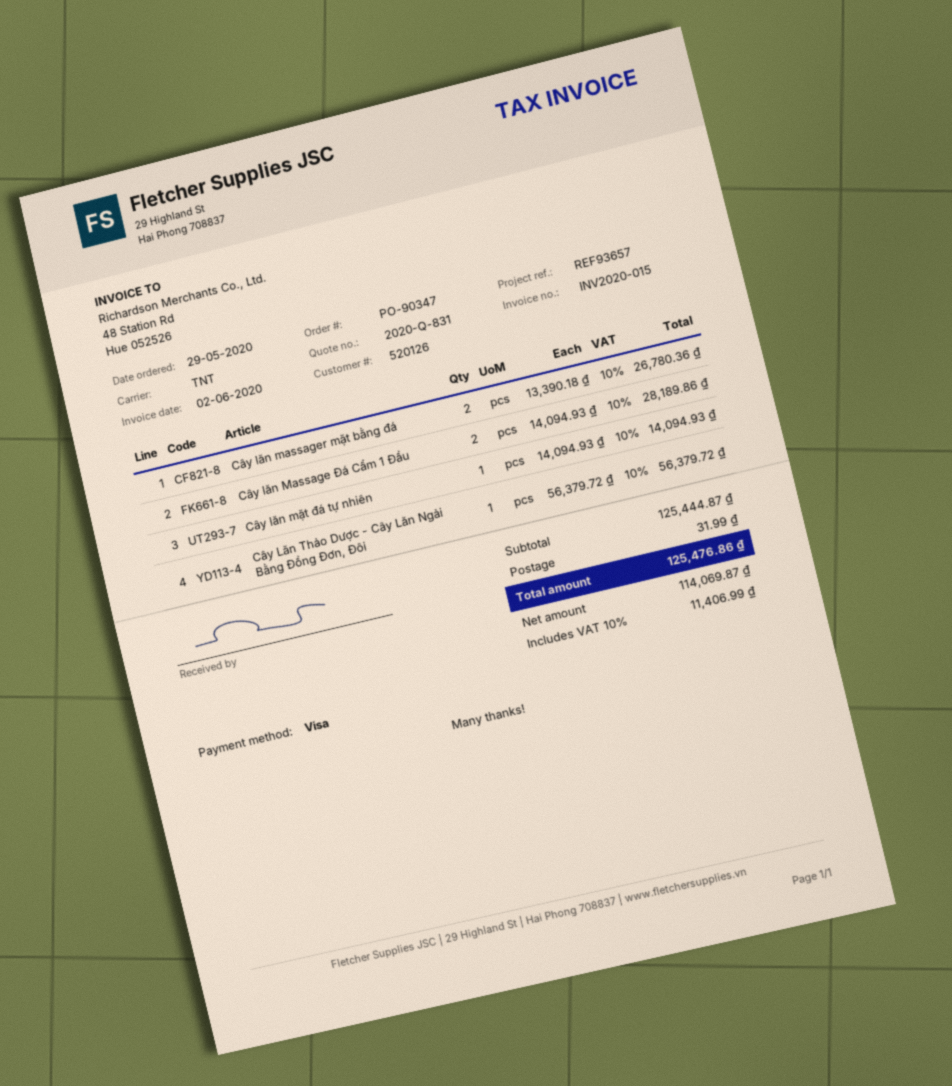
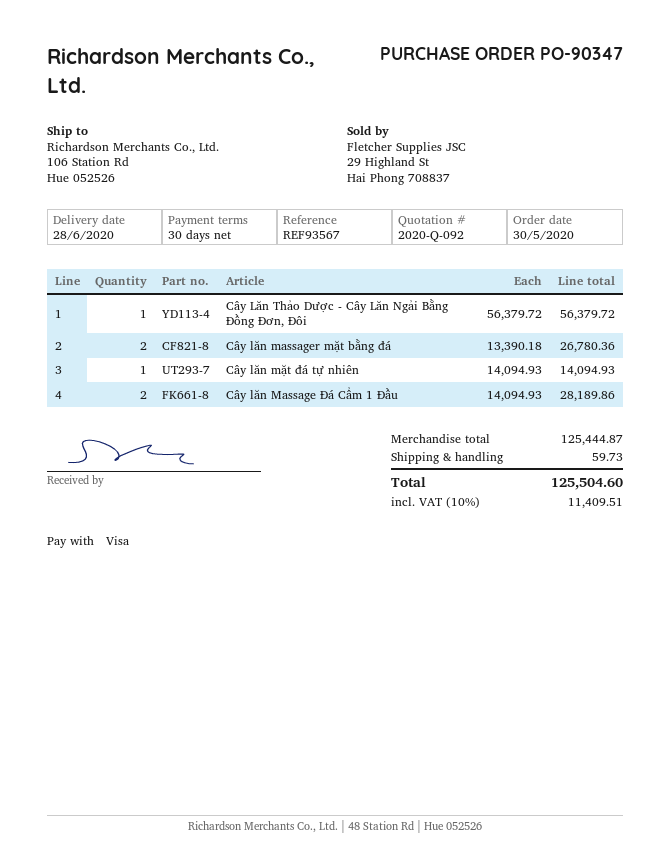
quote number: 2020-Q-831 -> 2020-Q-092
order date: 2020-05-29 -> 2020-05-30
reference: REF93657 -> REF93567
shipping: 31.99 -> 59.73
tax: 10% = 11406.99 -> 10% = 11409.51
total: 125476.86 -> 125504.60

